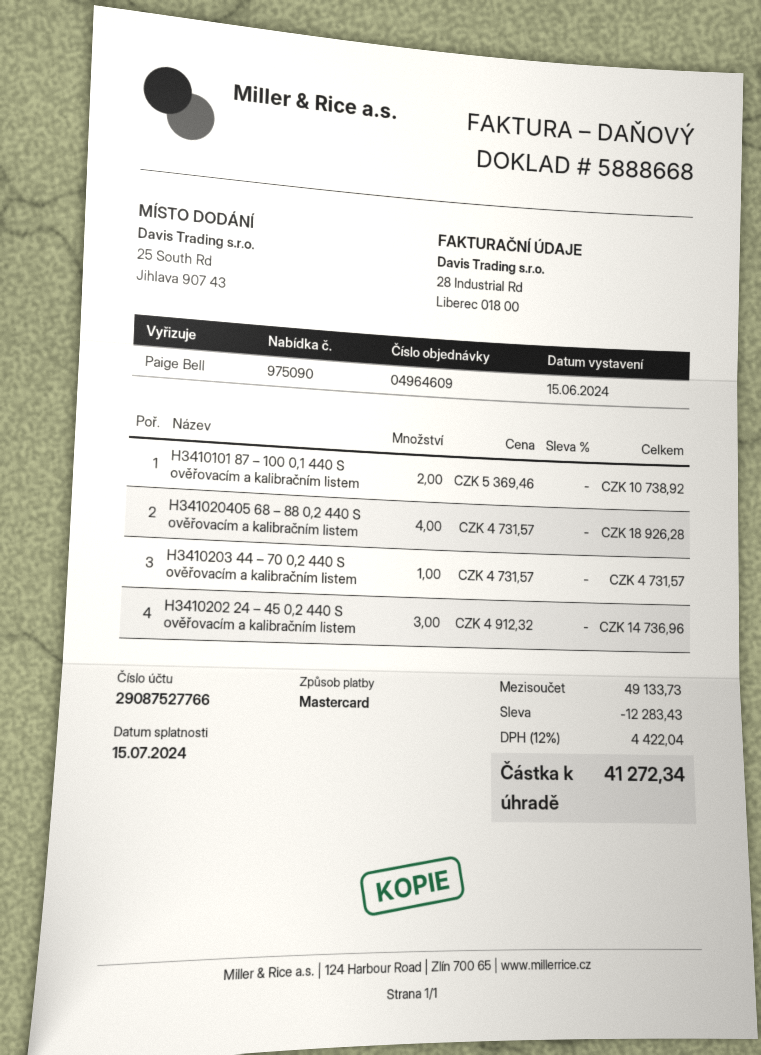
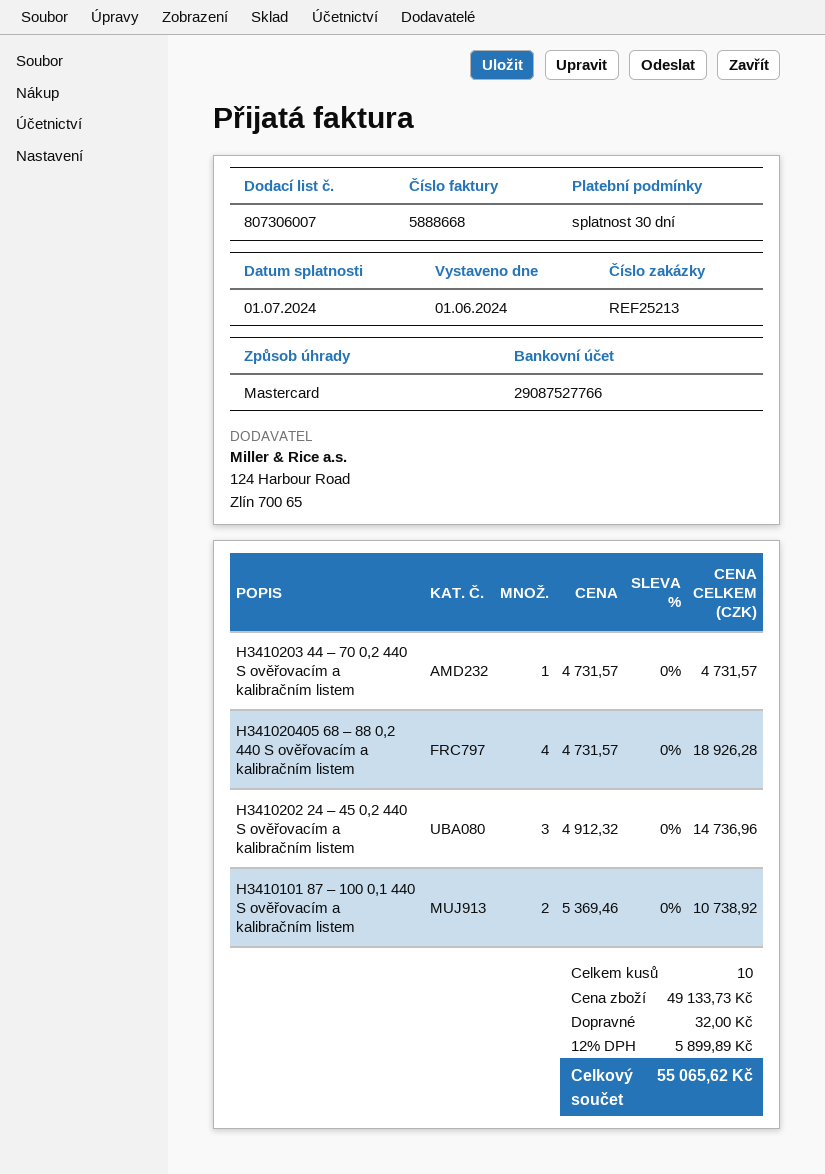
invoice date: 2024-06-15 -> 2024-06-01
due date: 2024-07-15 -> 2024-07-01
discount: 12283.43 -> none
shipping: none -> 32.00
tax: 12% = 4422.04 -> 12% = 5899.89
total: 41272.34 -> 55065.62

